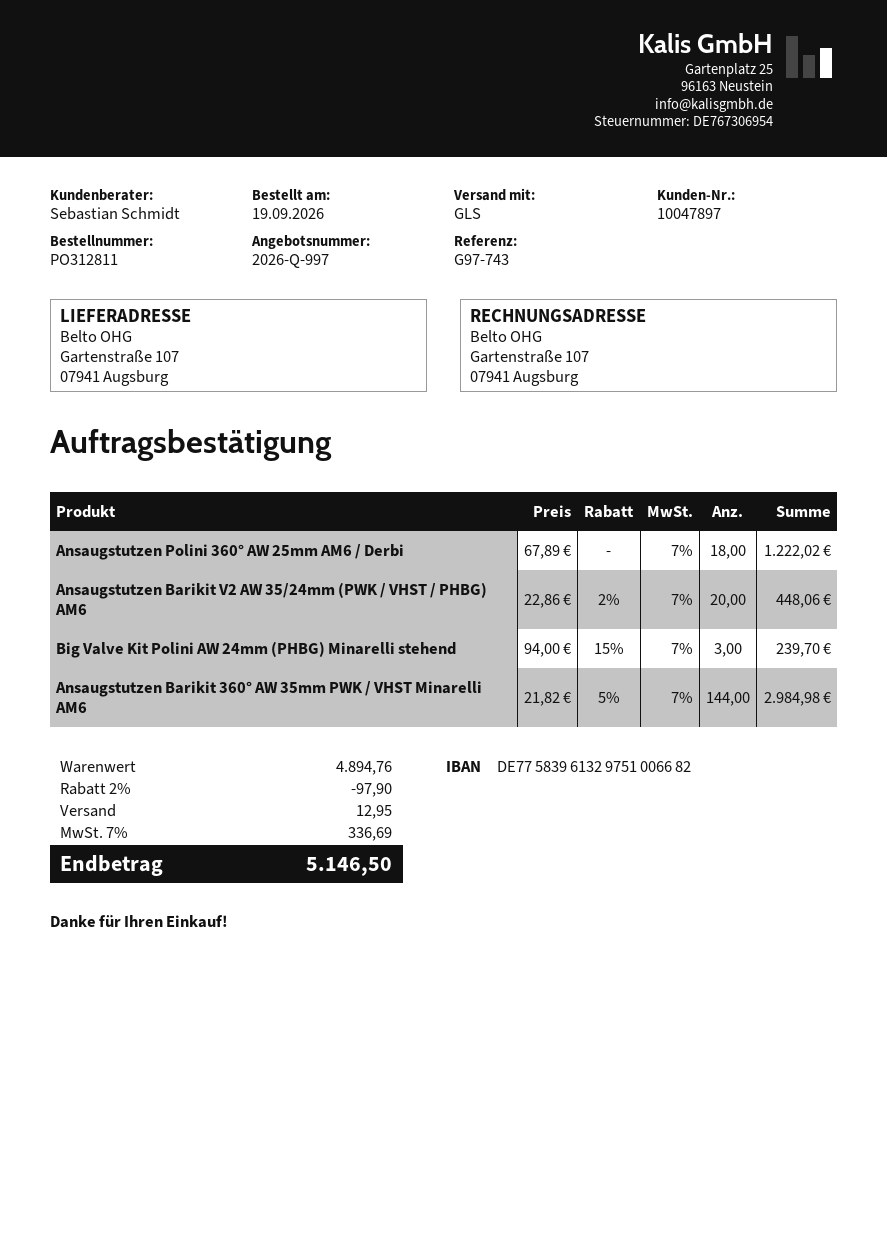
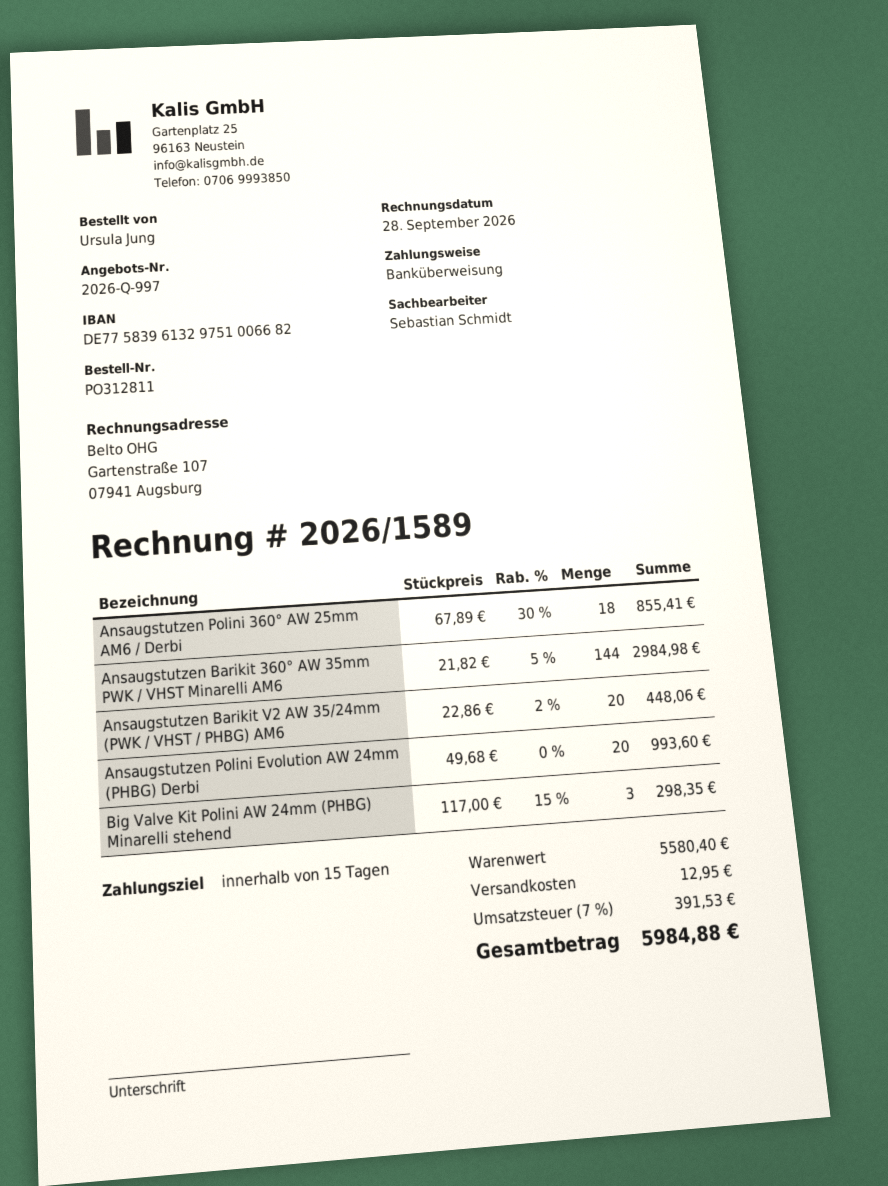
Ansaugstutzen Polini 360° AW 25mm AM6 / Derbi: 18 x 67.89 = 1222.02 -> 18 x 67.89 - 30% = 855.41
Big Valve Kit Polini AW 24mm (PHBG) Minarelli stehend: 3 x 94.00 - 15% = 239.70 -> 3 x 117.00 - 15% = 298.35
Ansaugstutzen Polini Evolution AW 24mm (PHBG) Derbi: none -> 20 x 49.68 = 993.60
subtotal: 4894.76 -> 5580.40
discount: 2% = 97.90 -> none
tax: 7% = 336.69 -> 7% = 391.53
total: 5146.50 -> 5984.88

